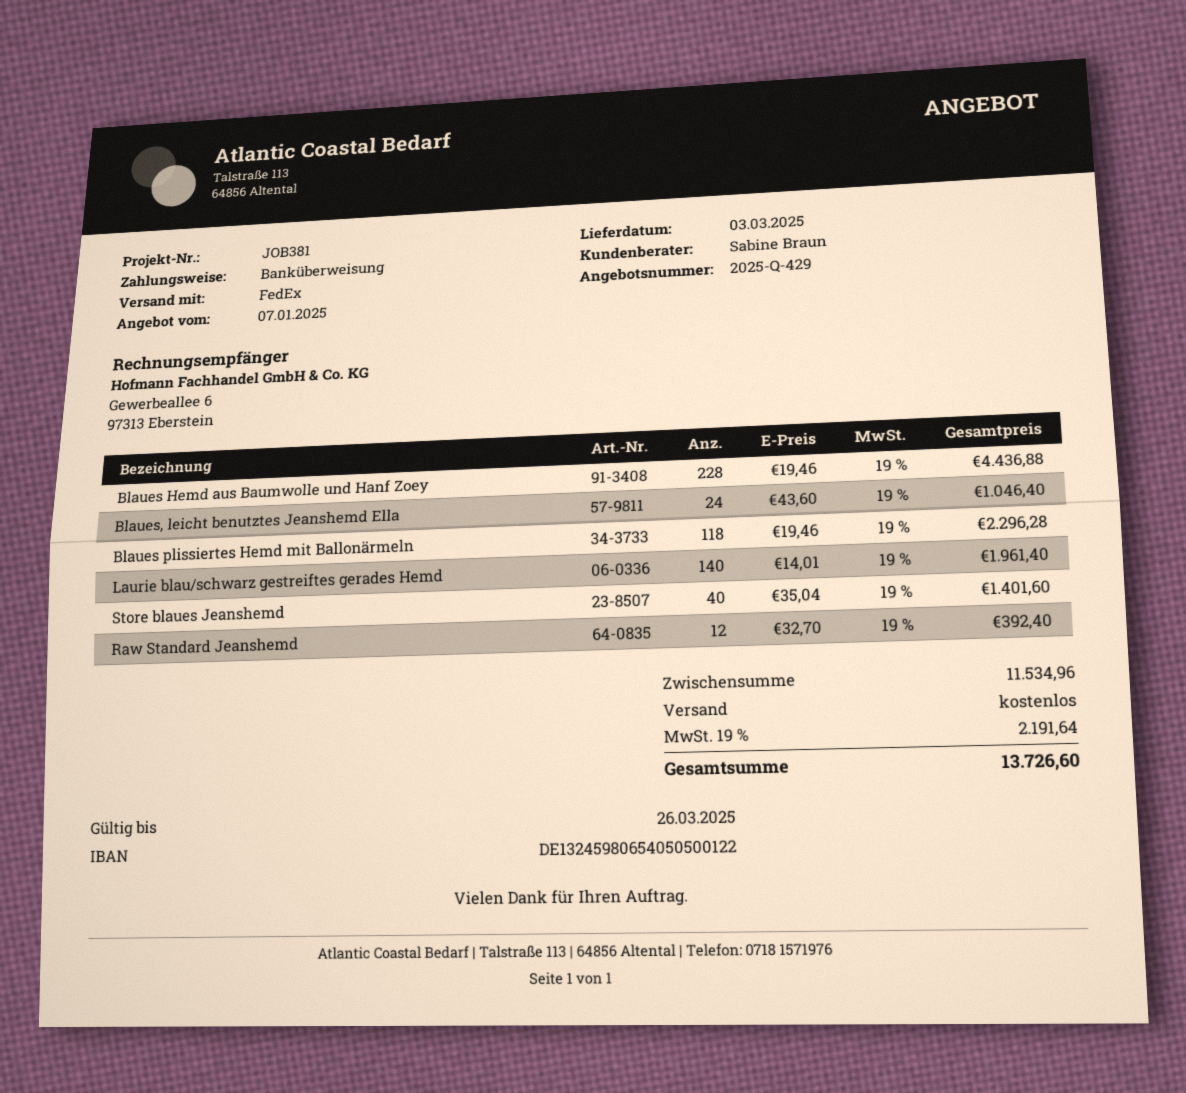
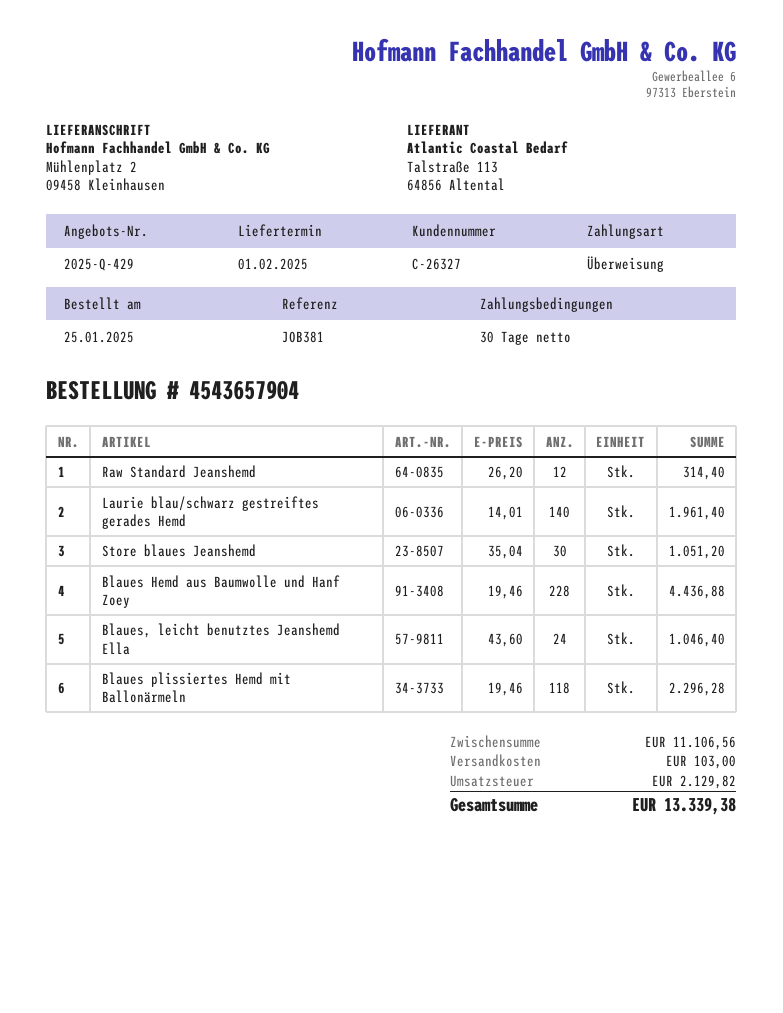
delivery date: 2025-03-03 -> 2025-02-01
Store blaues Jeanshemd: 40 x 35.04 = 1401.60 -> 30 x 35.04 = 1051.20
Raw Standard Jeanshemd: 12 x 32.70 = 392.40 -> 12 x 26.20 = 314.40
subtotal: 11534.96 -> 11106.56
shipping: 0.00 -> 103.00
tax: 2191.64 -> 2129.82
total: 13726.60 -> 13339.38

